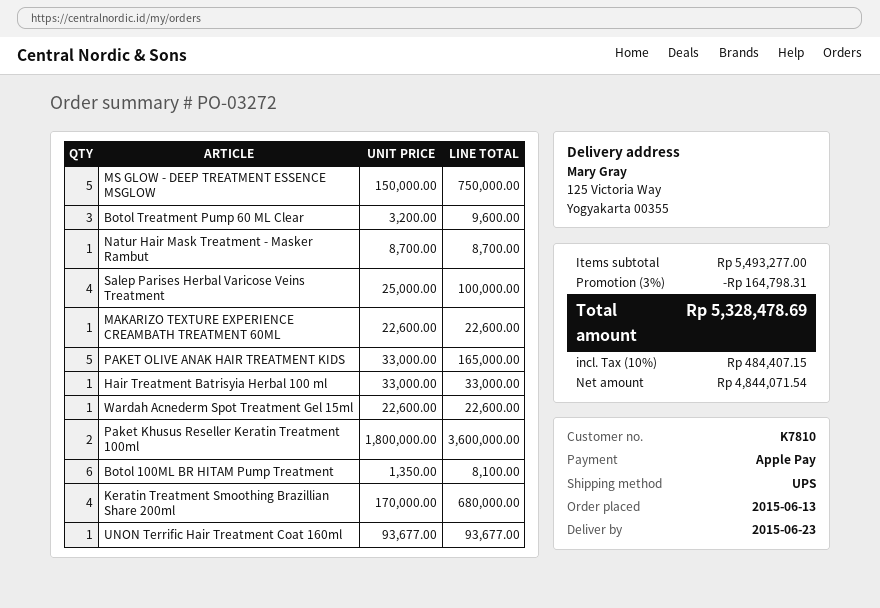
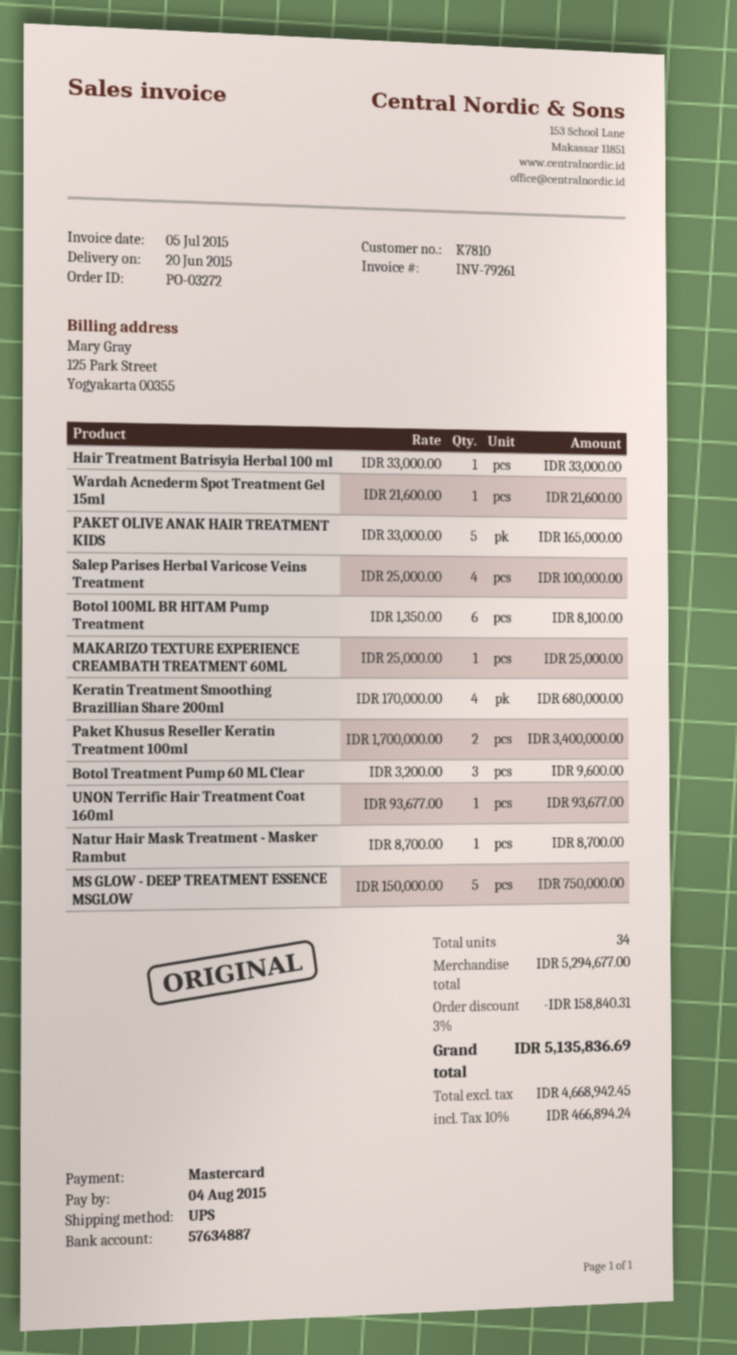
delivery date: 2015-06-23 -> 2015-06-20
payment method: Apple Pay -> Mastercard
MAKARIZO TEXTURE EXPERIENCE CREAMBATH TREATMENT 60ML: 1 x 22600.00 = 22600.00 -> 1 x 25000.00 = 25000.00
Wardah Acnederm Spot Treatment Gel 15ml: 1 x 22600.00 = 22600.00 -> 1 x 21600.00 = 21600.00
Paket Khusus Reseller Keratin Treatment 100ml: 2 x 1800000.00 = 3600000.00 -> 2 x 1700000.00 = 3400000.00
subtotal: 5493277.00 -> 5294677.00
discount: 3% = 164798.31 -> 3% = 158840.31
net: 4844071.54 -> 4668942.45
tax: 10% = 484407.15 -> 10% = 466894.24
total: 5328478.69 -> 5135836.69

